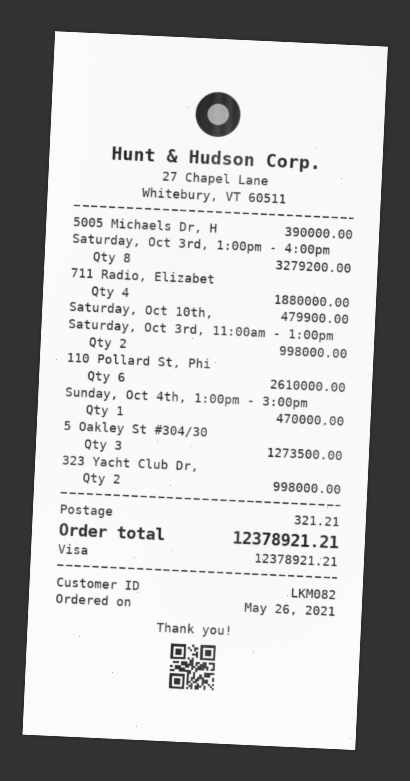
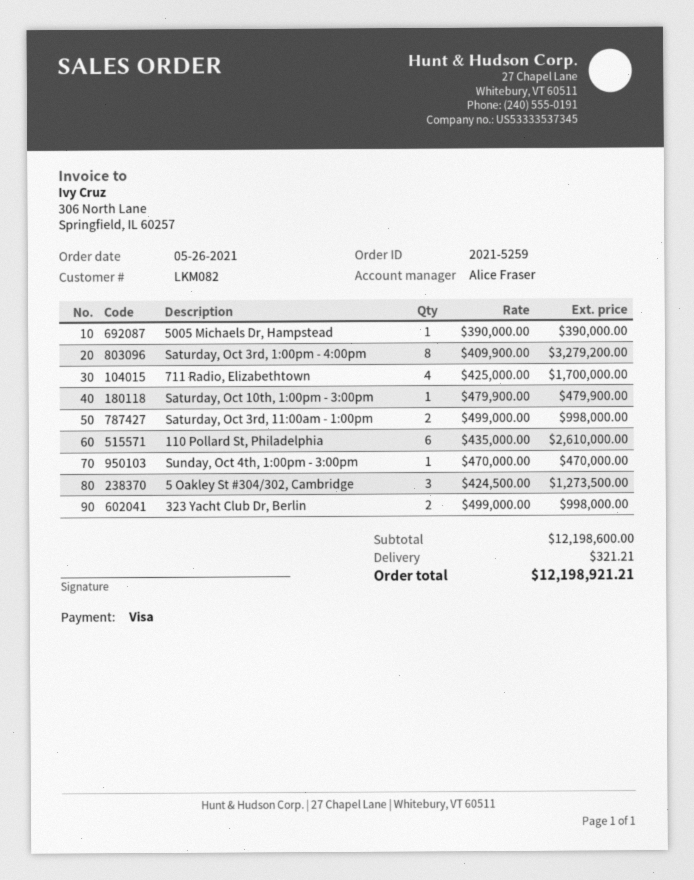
711 Radio, Elizabet: 4 for 1880000.00 -> 4 for 1700000.00
total: 12378921.21 -> 12198921.21

